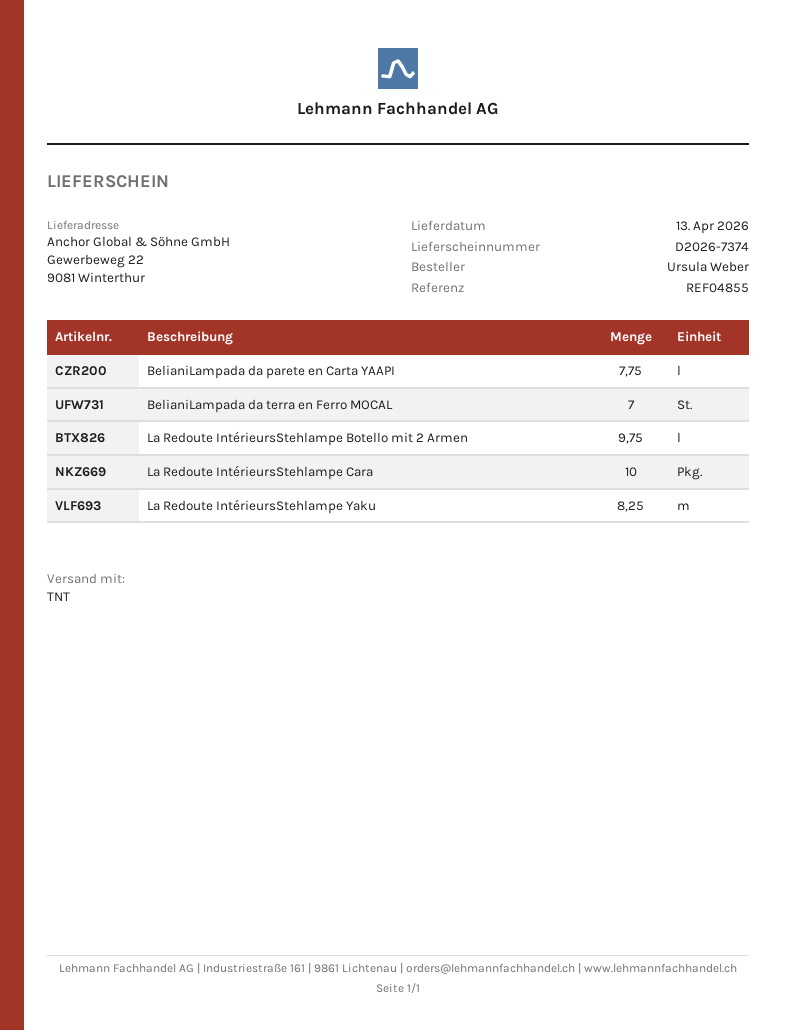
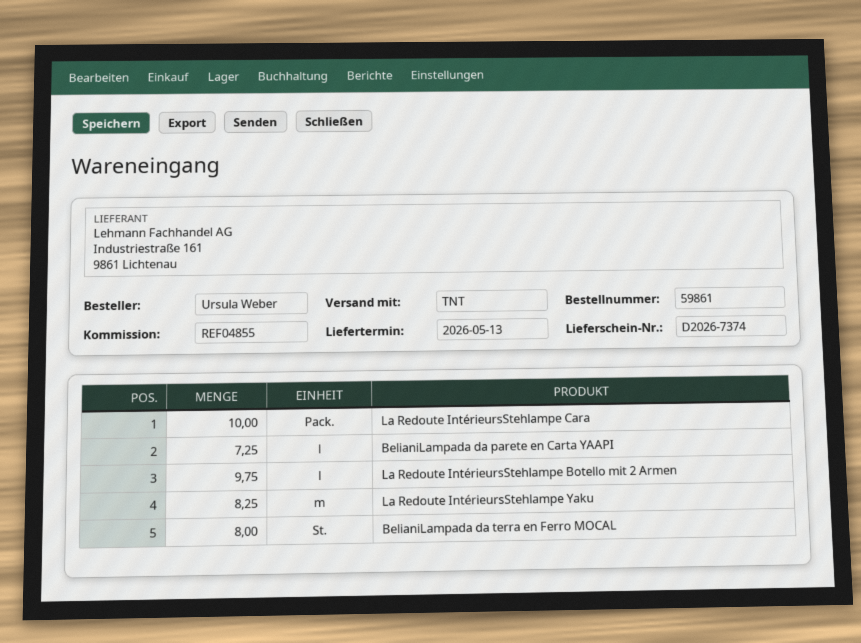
delivery date: 2026-04-13 -> 2026-05-13
BelianiLampada da parete en Carta YAAPI: 7.75 -> 7.25
BelianiLampada da terra en Ferro MOCAL: 7 -> 8

